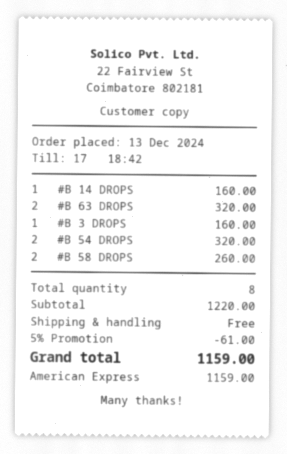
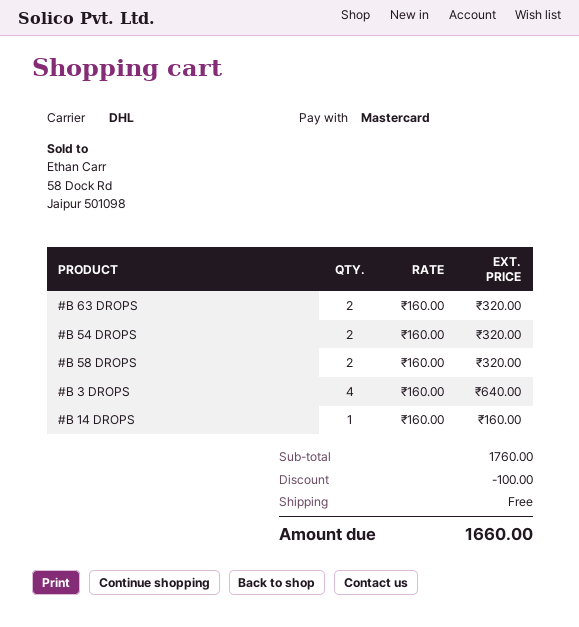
payment method: American Express -> Mastercard
#B 3 DROPS: 1 for 160.00 -> 4 for 640.00
#B 58 DROPS: 2 for 260.00 -> 2 for 320.00
subtotal: 1220.00 -> 1760.00
discount: 61.00 -> 100.00
total: 1159.00 -> 1660.00

